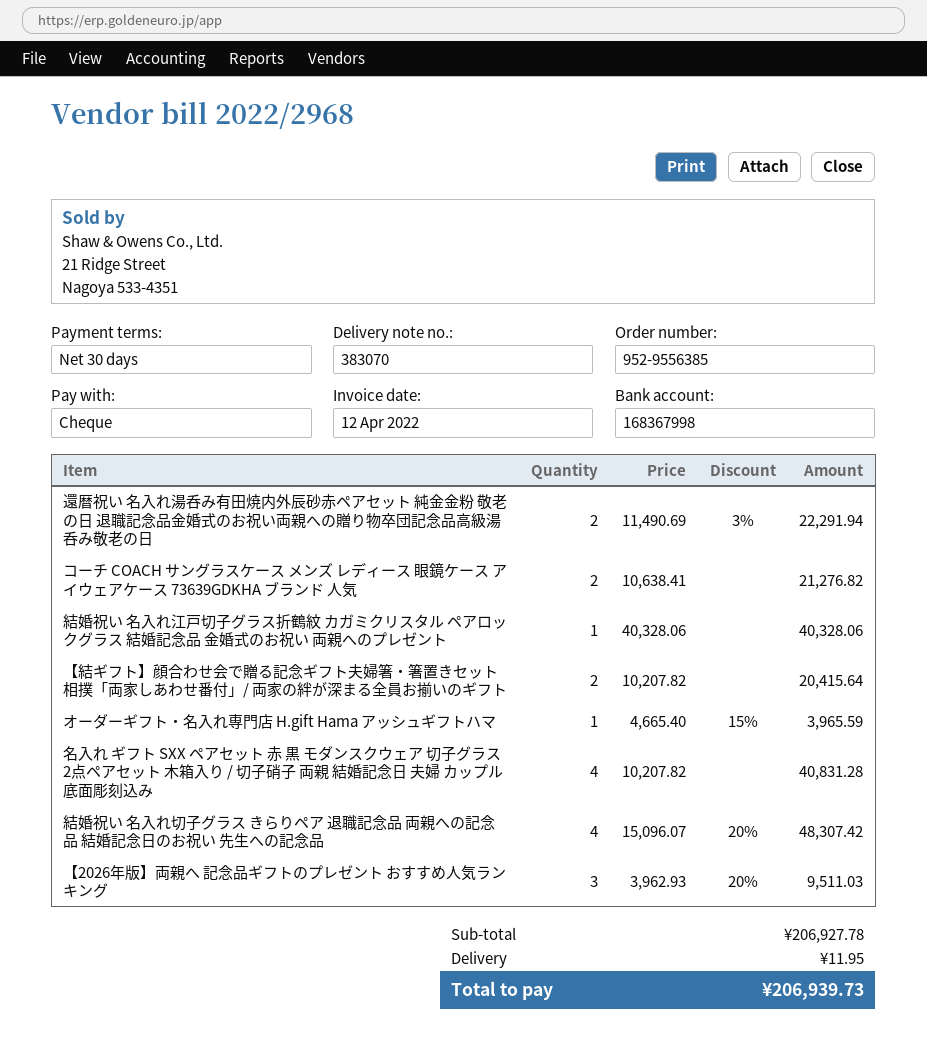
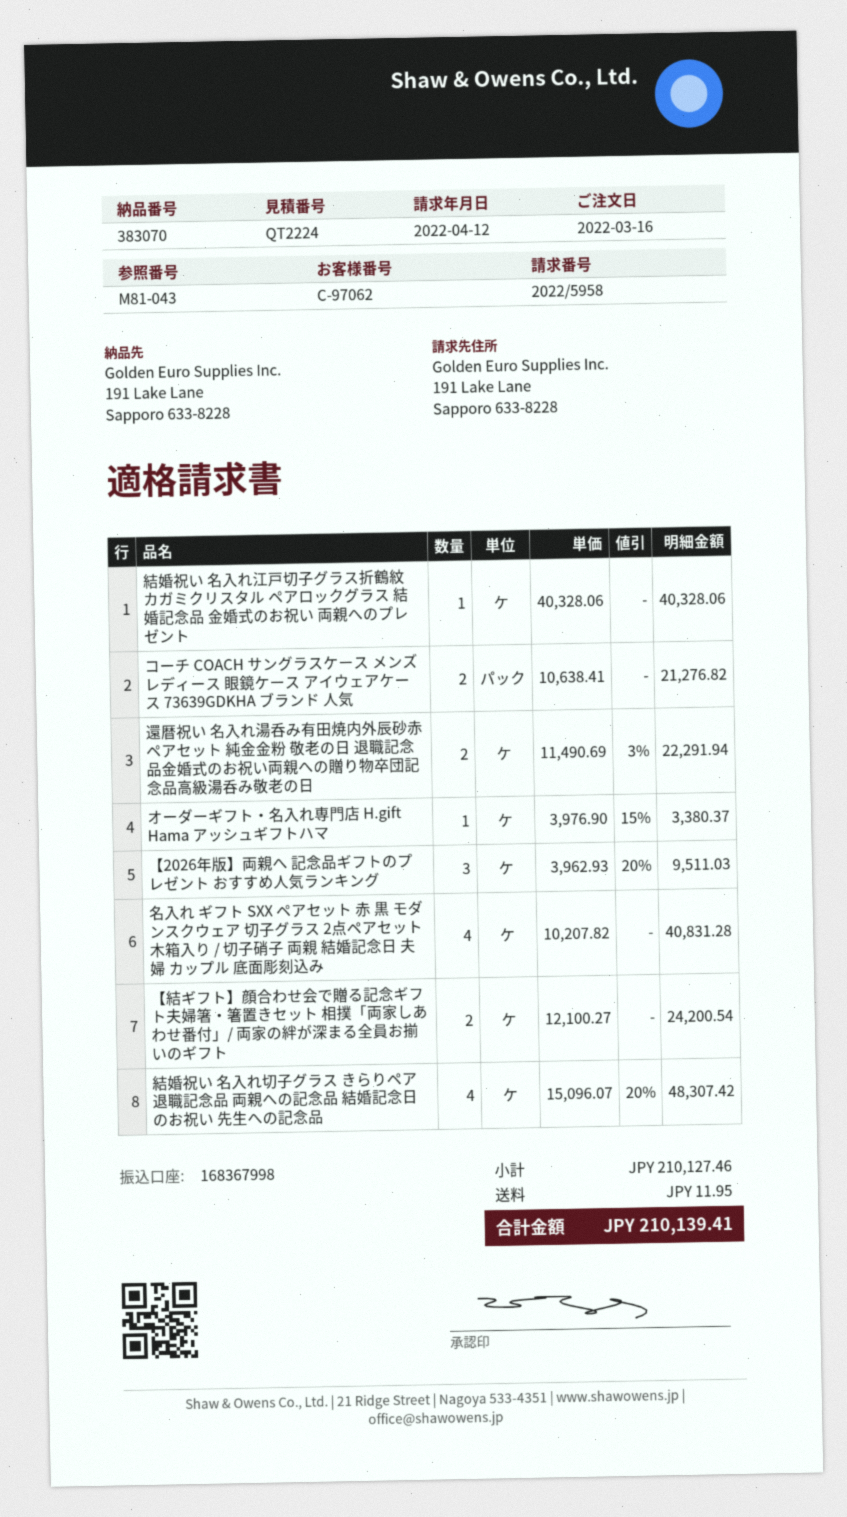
invoice number: 2022/2968 -> 2022/5958
【結ギフト】顔合わせ会で贈る記念ギフト夫婦箸・箸置きセット 相撲「両家しあわせ番付」/ 両家の絆が深まる全員お揃いのギフト: 2 x 10207.82 = 20415.64 -> 2 x 12100.27 = 24200.54
オーダーギフト・名入れ専門店 H.gift Hama アッシュギフトハマ: 1 x 4665.40 - 15% = 3965.59 -> 1 x 3976.90 - 15% = 3380.37
subtotal: 206927.78 -> 210127.46
total: 206939.73 -> 210139.41

